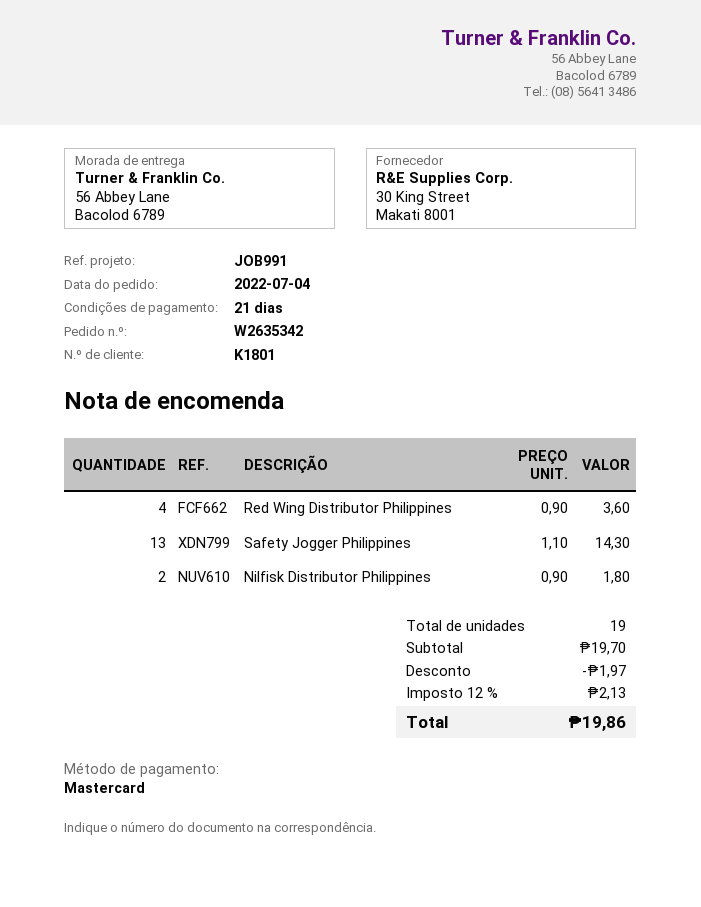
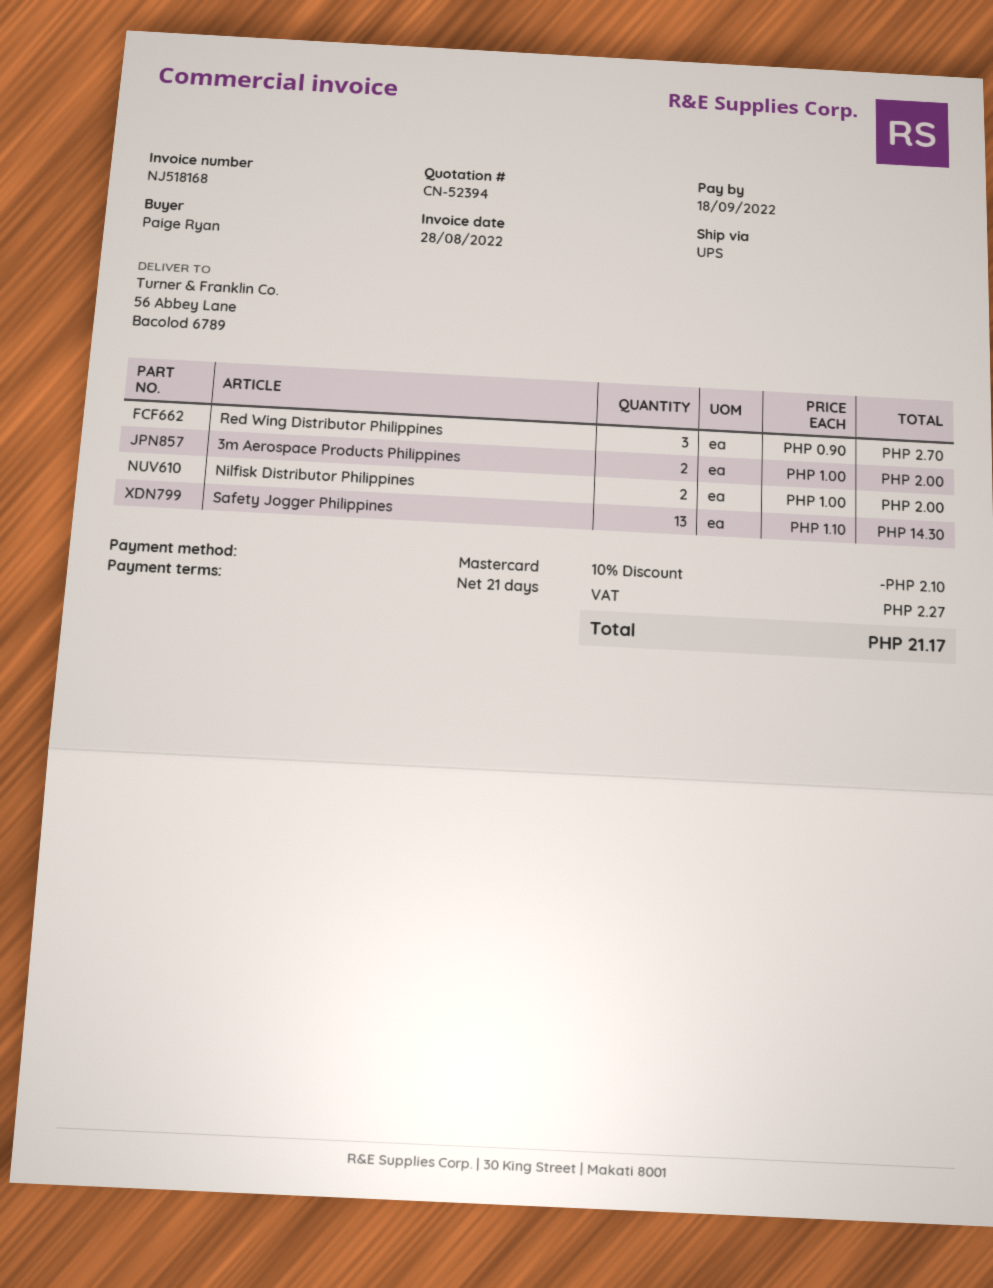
Red Wing Distributor Philippines: 4 x 0.90 = 3.60 -> 3 x 0.90 = 2.70
Nilfisk Distributor Philippines: 2 x 0.90 = 1.80 -> 2 x 1.00 = 2.00
3m Aerospace Products Philippines: none -> 2 x 1.00 = 2.00
discount: 1.97 -> 2.10
tax: 2.13 -> 2.27
total: 19.86 -> 21.17

